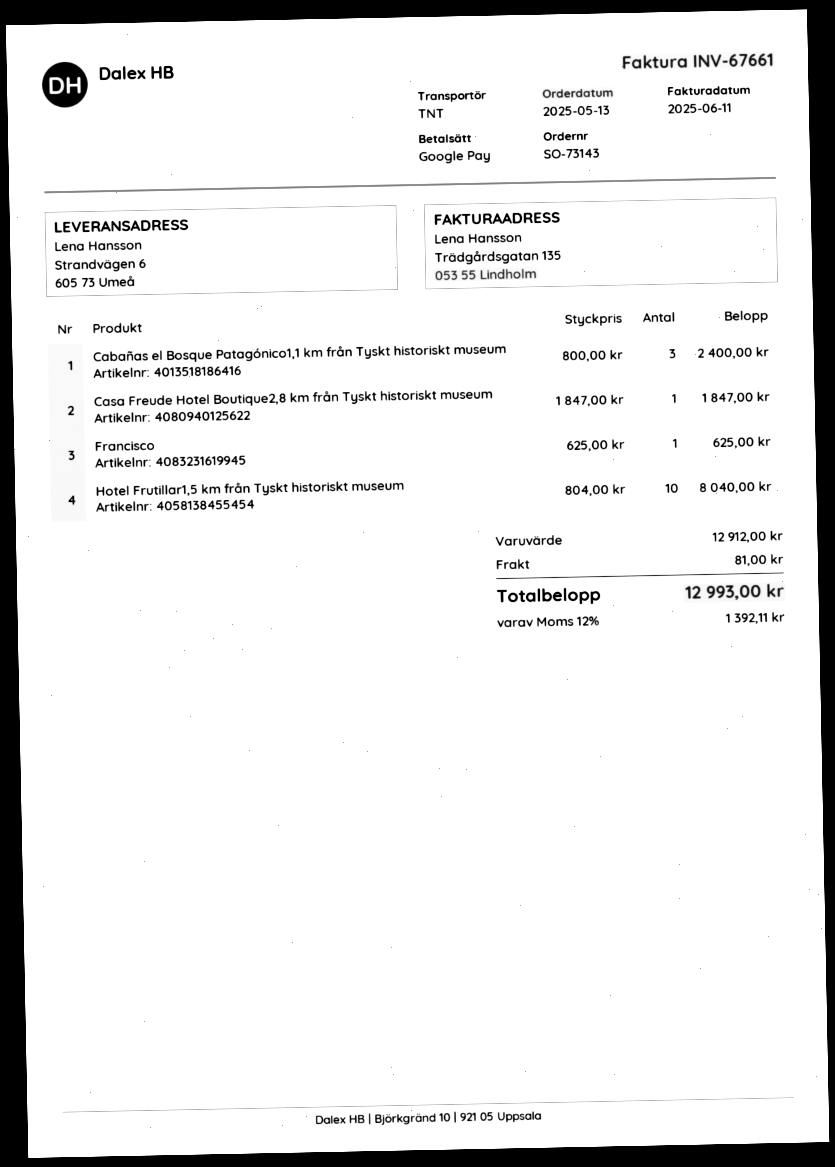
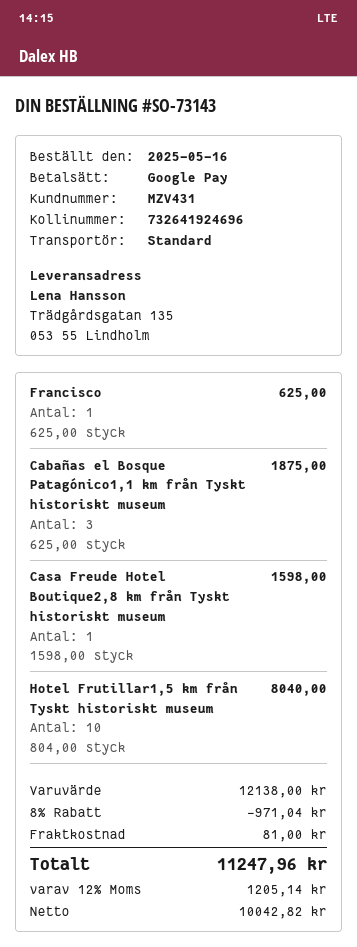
order date: 2025-05-13 -> 2025-05-16
shipping method: TNT -> standard
ship to: Strandvägen 6, 605 73 Umeå -> Trädgårdsgatan 135, 053 55 Lindholm
Cabañas el Bosque Patagónico1,1 km från Tyskt historiskt museum: 3 x 800.00 = 2400.00 -> 3 x 625.00 = 1875.00
Casa Freude Hotel Boutique2,8 km från Tyskt historiskt museum: 1 x 1847.00 = 1847.00 -> 1 x 1598.00 = 1598.00
subtotal: 12912.00 -> 12138.00
discount: none -> 8% = 971.04
tax: 12% = 1392.11 -> 12% = 1205.14
total: 12993.00 -> 11247.96

